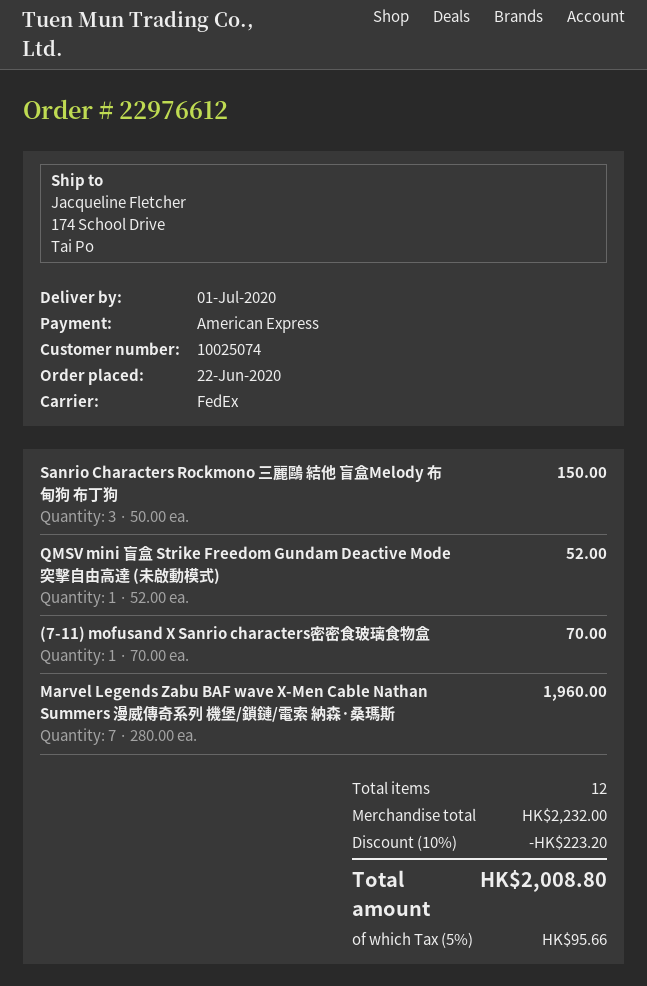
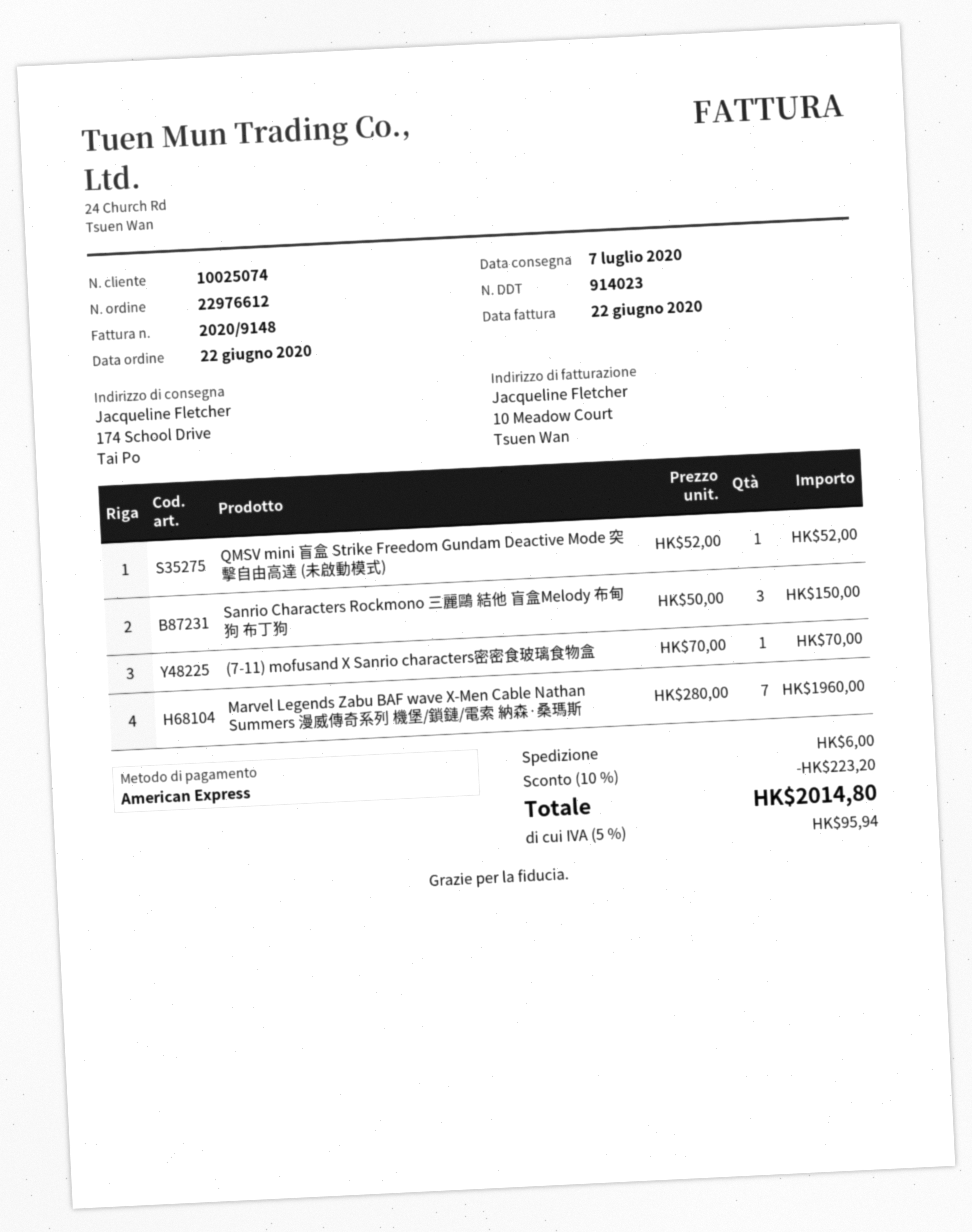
delivery date: 2020-07-01 -> 2020-07-07
shipping: none -> 6.00
tax: 5% = 95.66 -> 5% = 95.94
total: 2008.80 -> 2014.80

